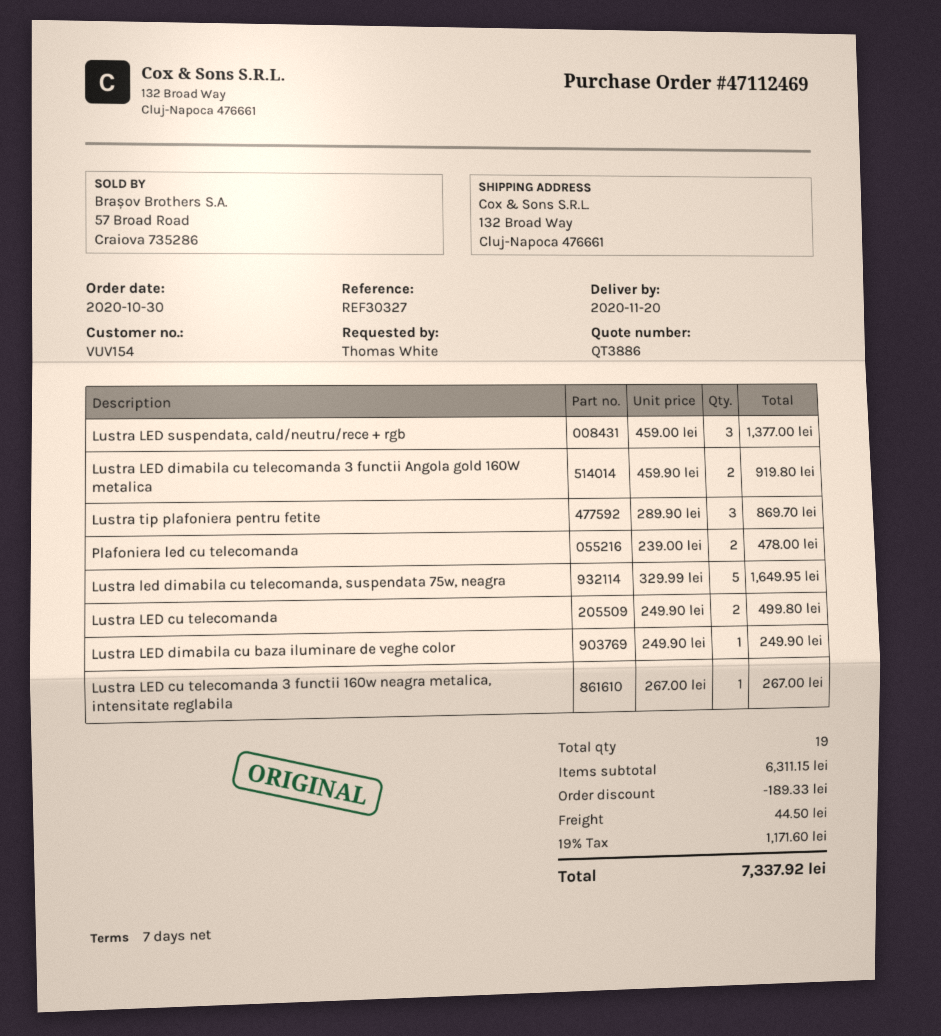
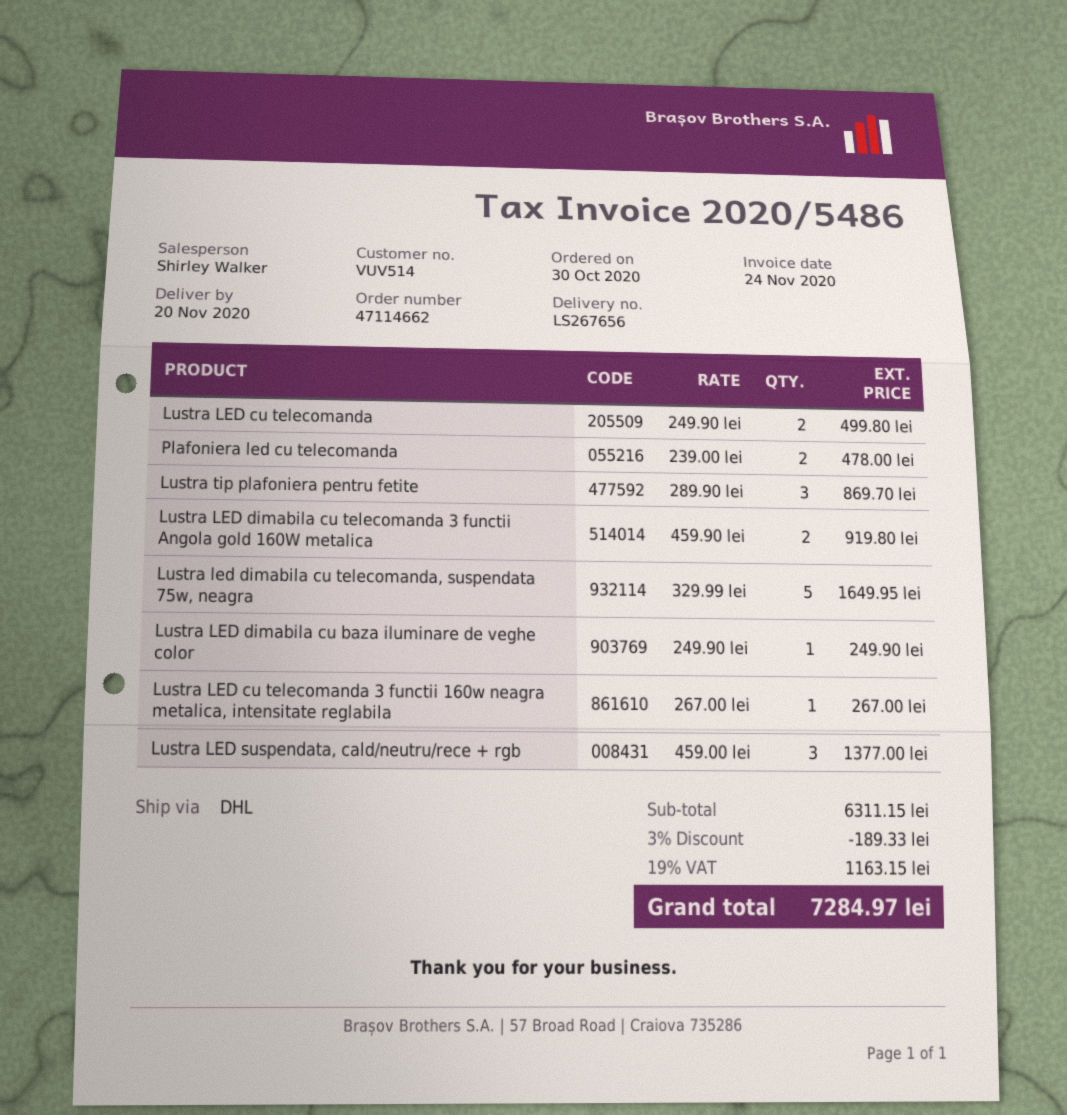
order number: 47112469 -> 47114662
customer number: VUV154 -> VUV514
shipping: 44.50 -> none
tax: 19% = 1171.60 -> 19% = 1163.15
total: 7337.92 -> 7284.97

